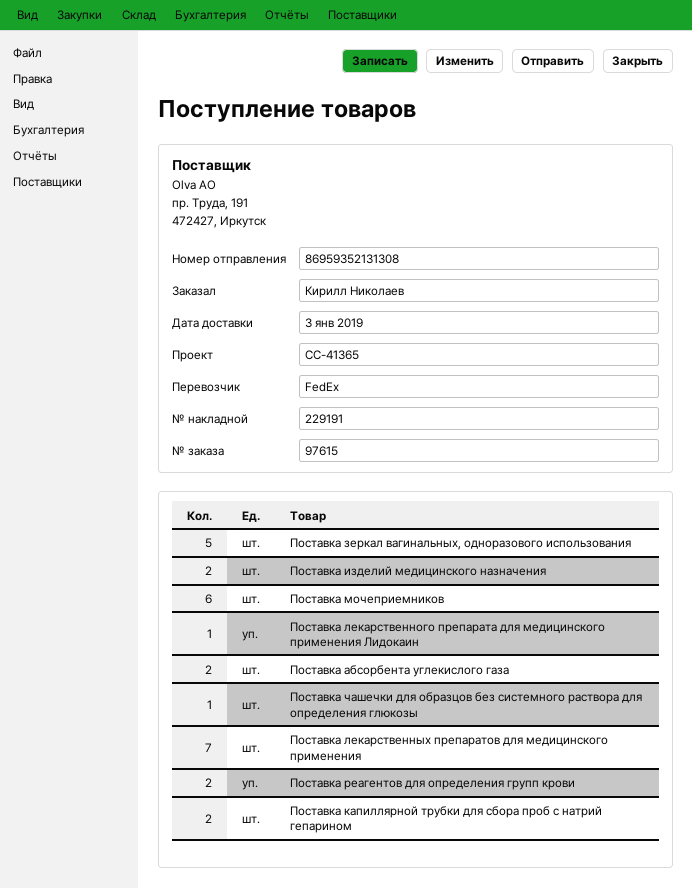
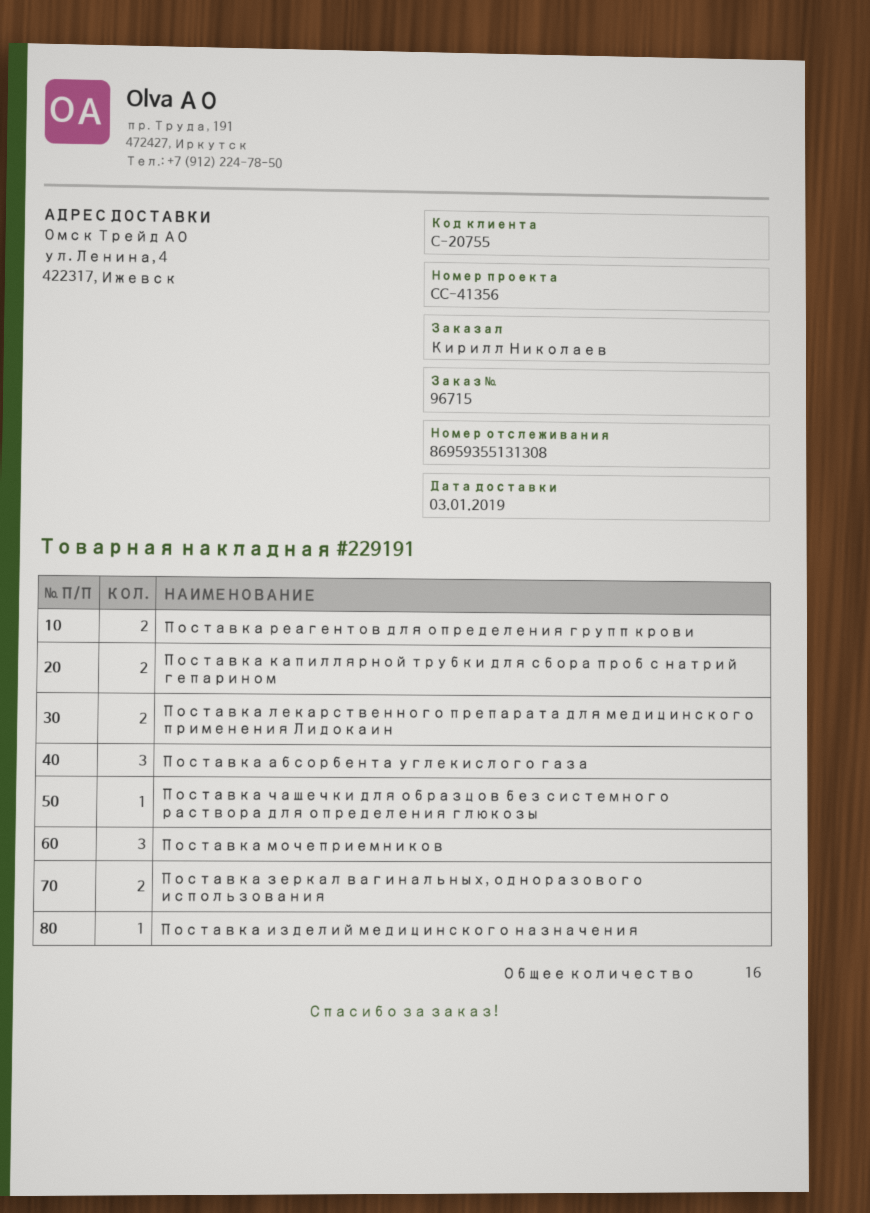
order number: 97615 -> 96715
reference: CC-41365 -> CC-41356
tracking number: 86959352131308 -> 86959355131308
Поставка зеркал вагинальных, одноразового использования: 5 -> 2
Поставка изделий медицинского назначения: 2 -> 1
Поставка мочеприемников: 6 -> 3
Поставка лекарственного препарата для медицинского применения Лидокаин: 1 -> 2
Поставка абсорбента углекислого газа: 2 -> 3
Поставка лекарственных препаратов для медицинского применения: 7 -> none

